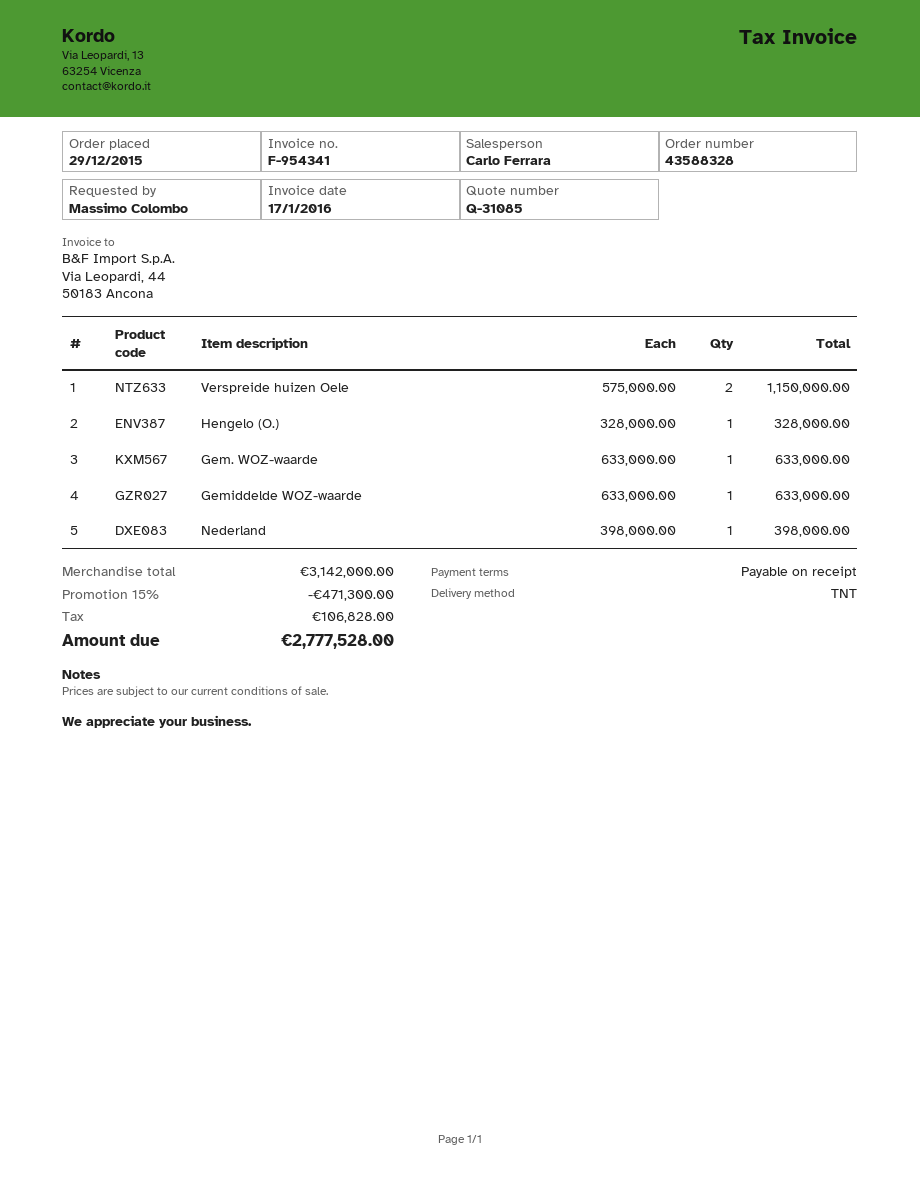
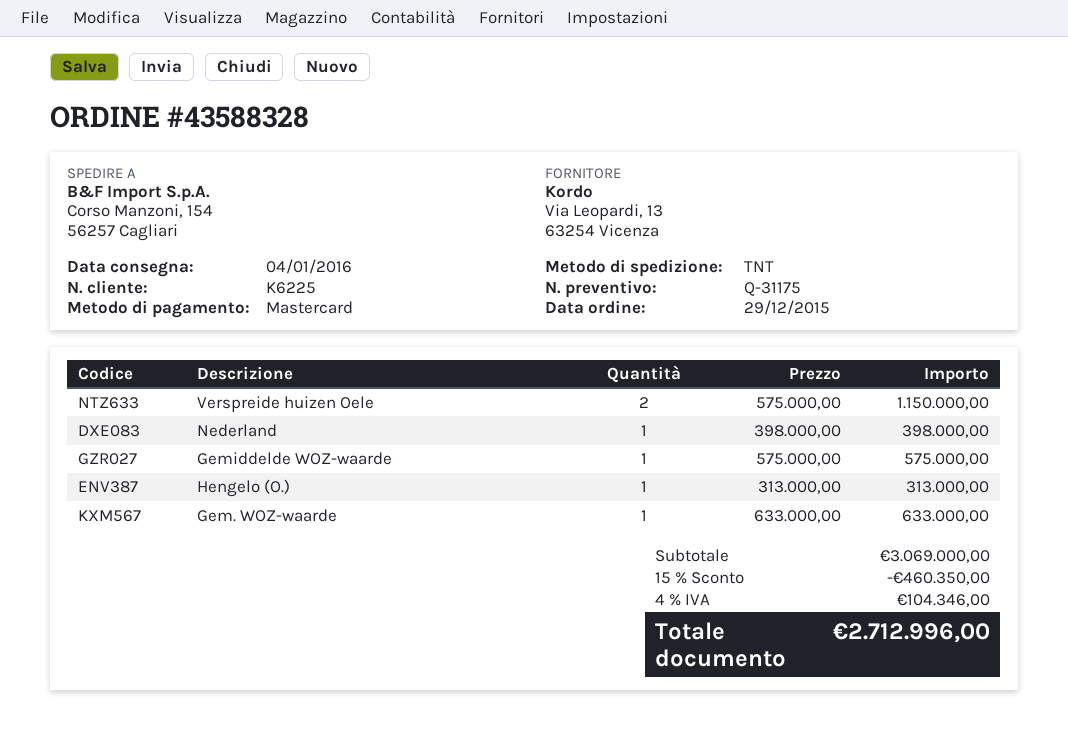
quote number: Q-31085 -> Q-31175
Hengelo (O.): 1 x 328000.00 = 328000.00 -> 1 x 313000.00 = 313000.00
Gemiddelde WOZ-waarde: 1 x 633000.00 = 633000.00 -> 1 x 575000.00 = 575000.00
subtotal: 3142000.00 -> 3069000.00
discount: 15% = 471300.00 -> 15% = 460350.00
tax: 106828.00 -> 104346.00
total: 2777528.00 -> 2712996.00

